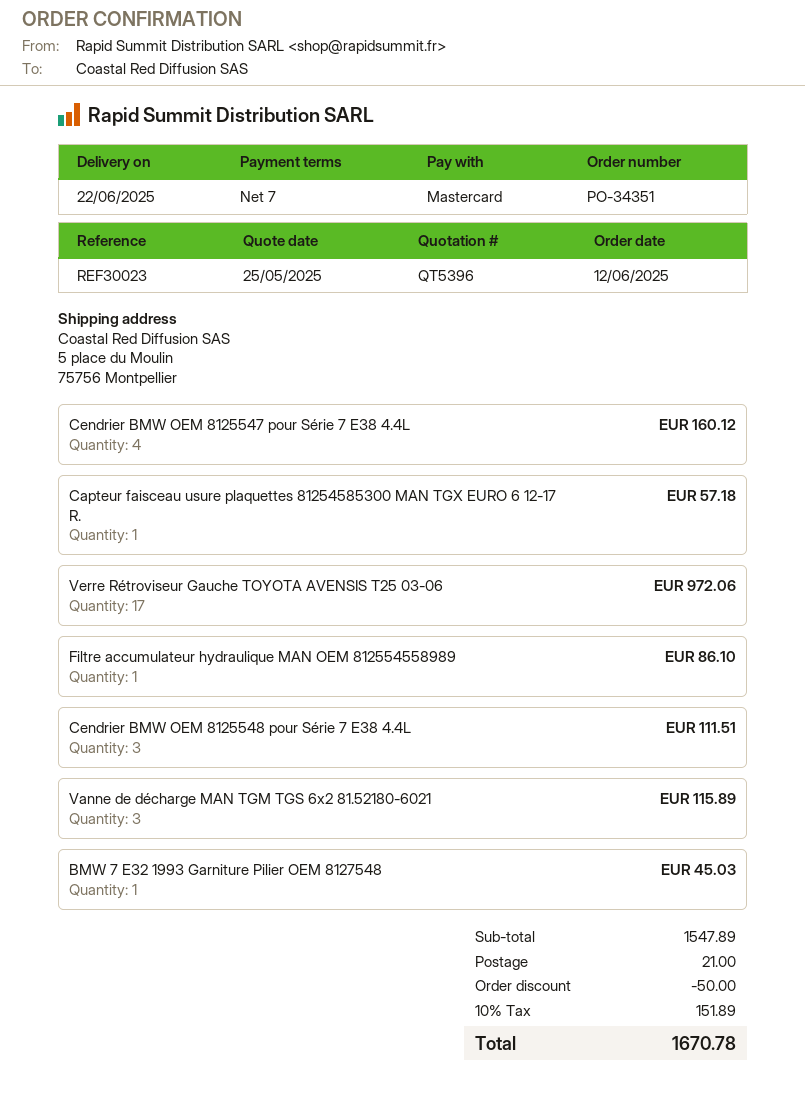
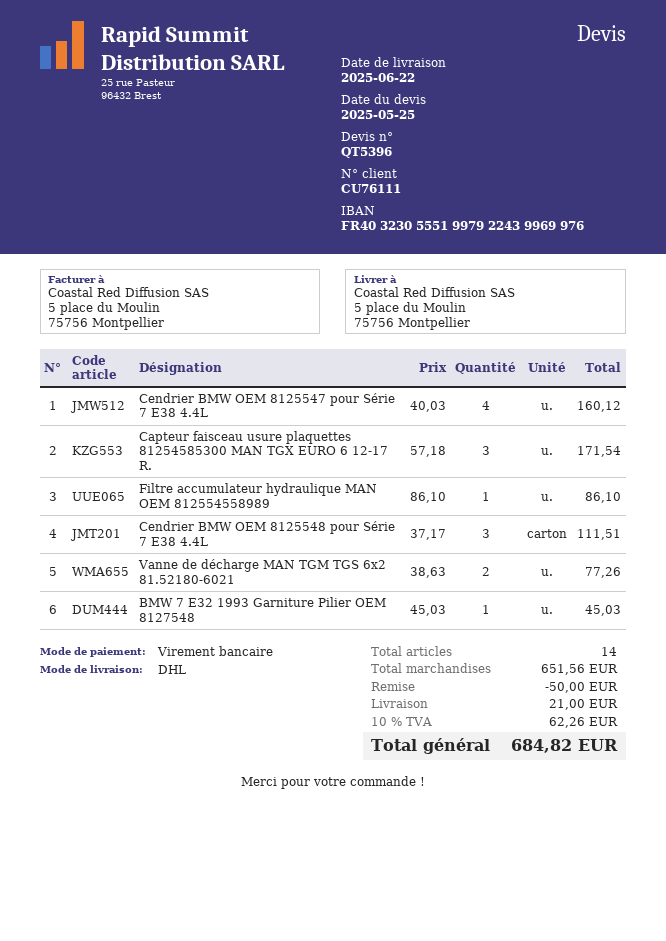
payment method: Mastercard -> bank transfer
Capteur faisceau usure plaquettes 81254585300 MAN TGX EURO 6 12-17 R.: 1 for 57.18 -> 3 for 171.54
Verre Rétroviseur Gauche TOYOTA AVENSIS T25 03-06: 17 for 972.06 -> none
Vanne de décharge MAN TGM TGS 6x2 81.52180-6021: 3 for 115.89 -> 2 for 77.26
subtotal: 1547.89 -> 651.56
tax: 10% = 151.89 -> 10% = 62.26
total: 1670.78 -> 684.82

